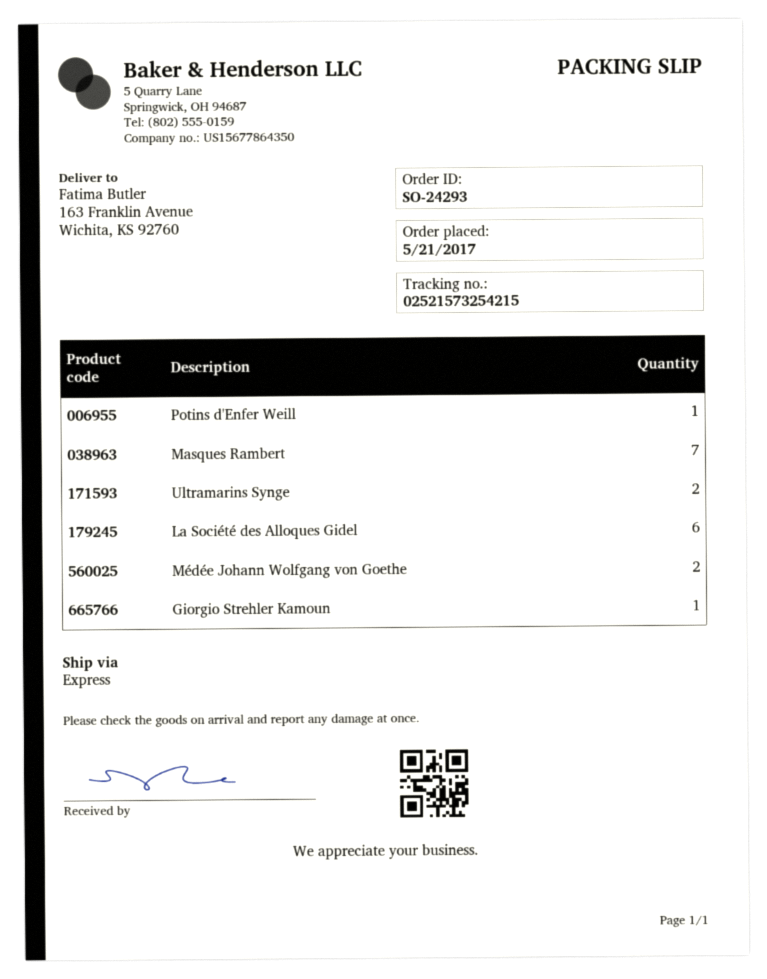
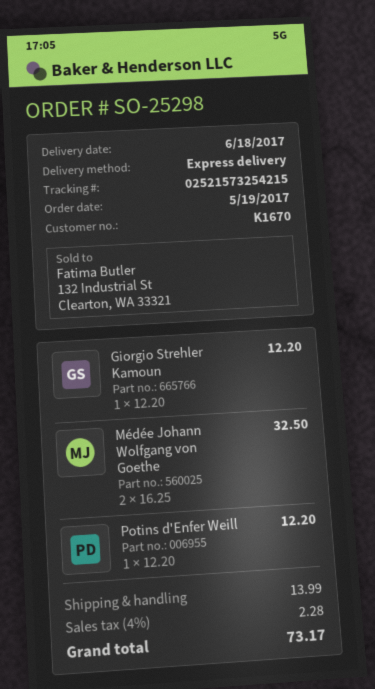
order number: SO-24293 -> SO-25298
order date: 2017-05-21 -> 2017-05-19
Masques Rambert: 7 -> none
Ultramarins Synge: 2 -> none
La Société des Alloques Gidel: 6 -> none

